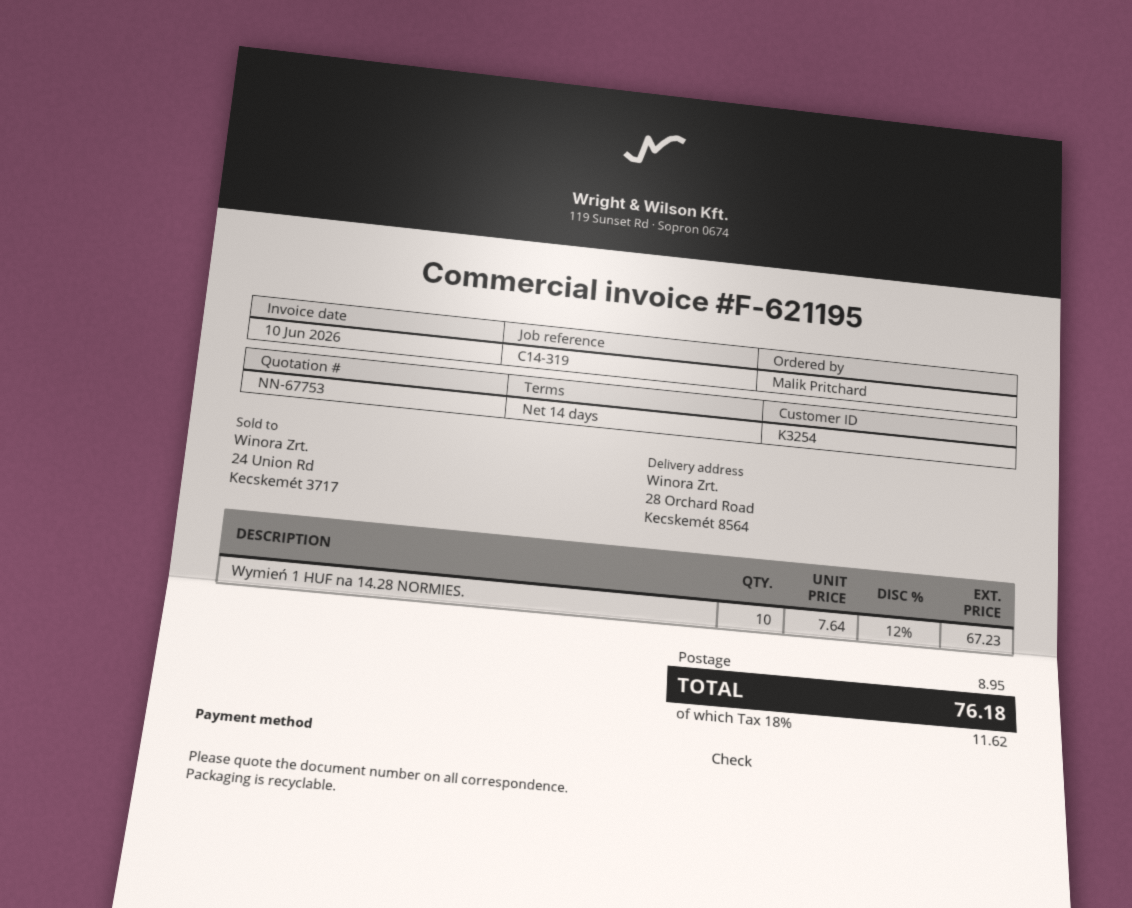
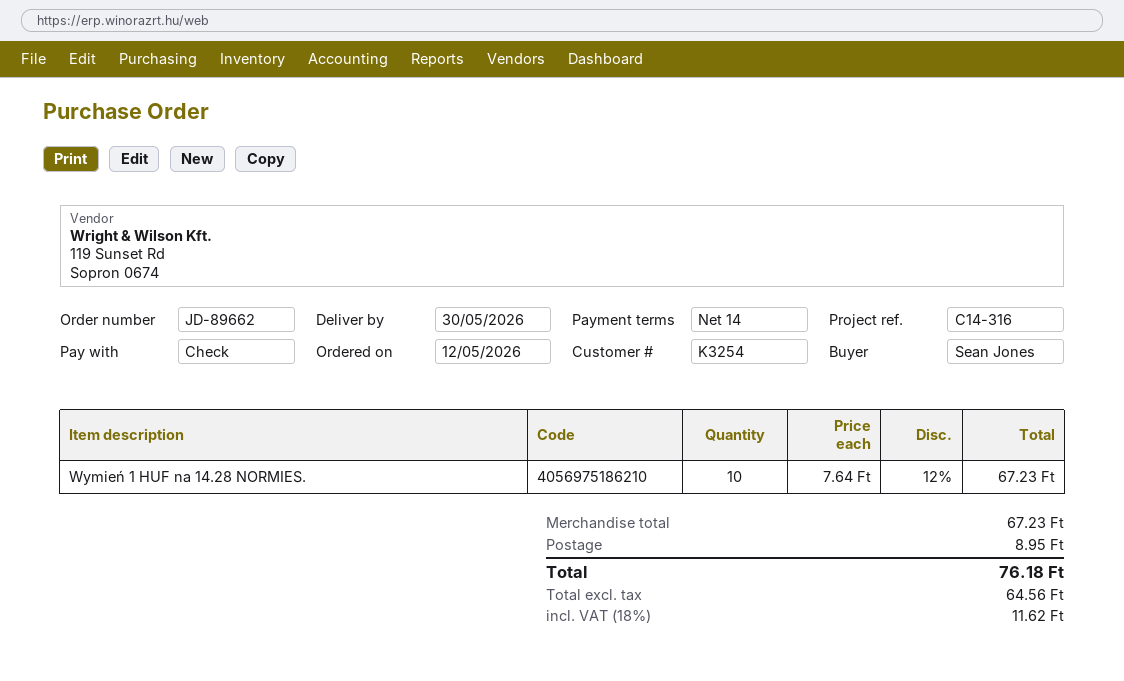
reference: C14-319 -> C14-316
ordered by: Malik Pritchard -> Sean Jones

